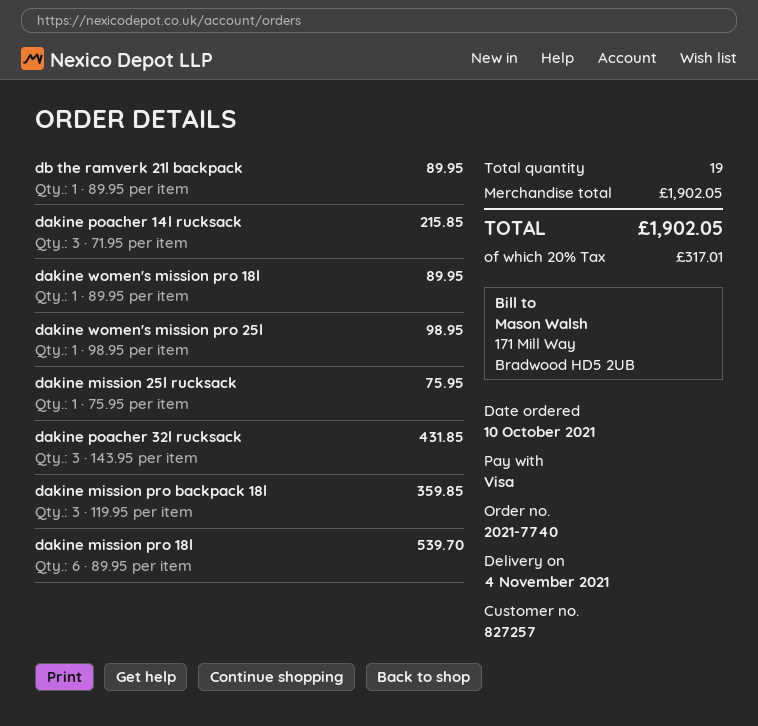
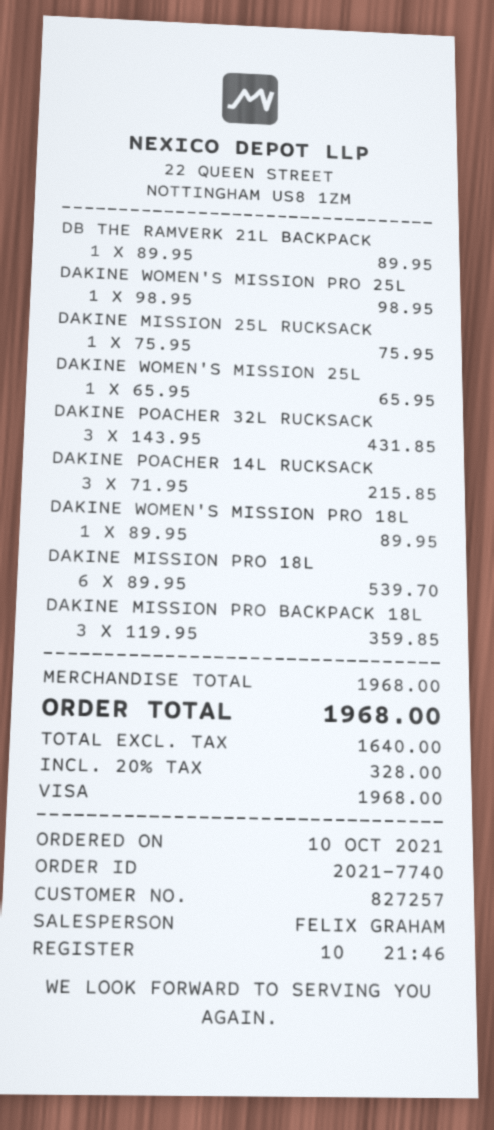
DAKINE WOMEN'S MISSION 25L: none -> 1 x 65.95 = 65.95
subtotal: 1902.05 -> 1968.00
tax: 20% = 317.01 -> 20% = 328.00
total: 1902.05 -> 1968.00

